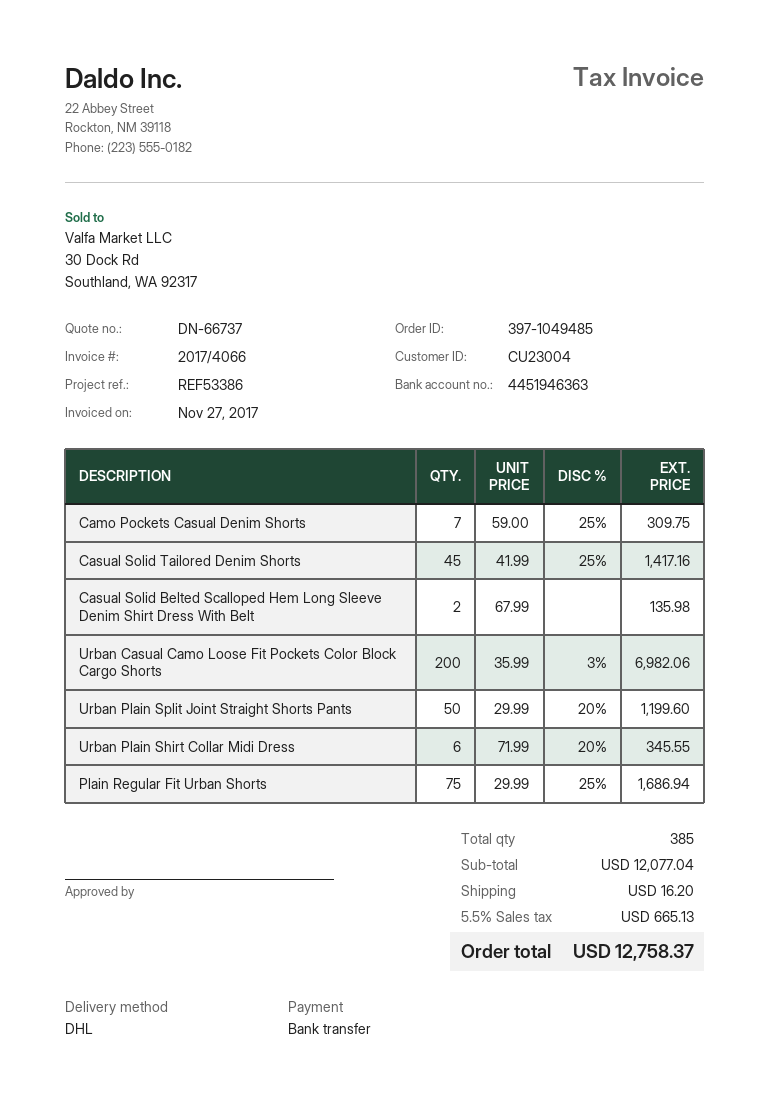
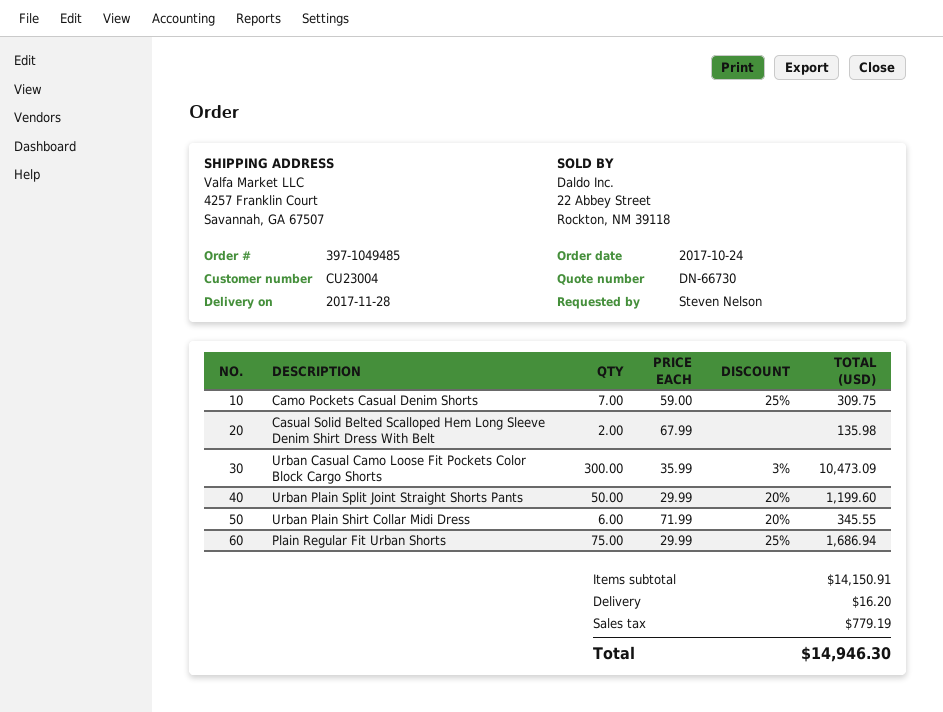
quote number: DN-66737 -> DN-66730
Casual Solid Tailored Denim Shorts: 45 x 41.99 - 25% = 1417.16 -> none
Urban Casual Camo Loose Fit Pockets Color Block Cargo Shorts: 200 x 35.99 - 3% = 6982.06 -> 300 x 35.99 - 3% = 10473.09
subtotal: 12077.04 -> 14150.91
tax: 665.13 -> 779.19
total: 12758.37 -> 14946.30

